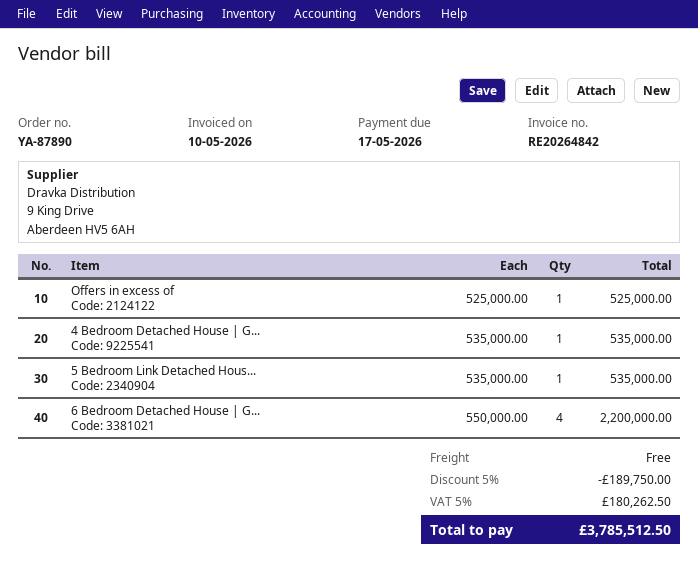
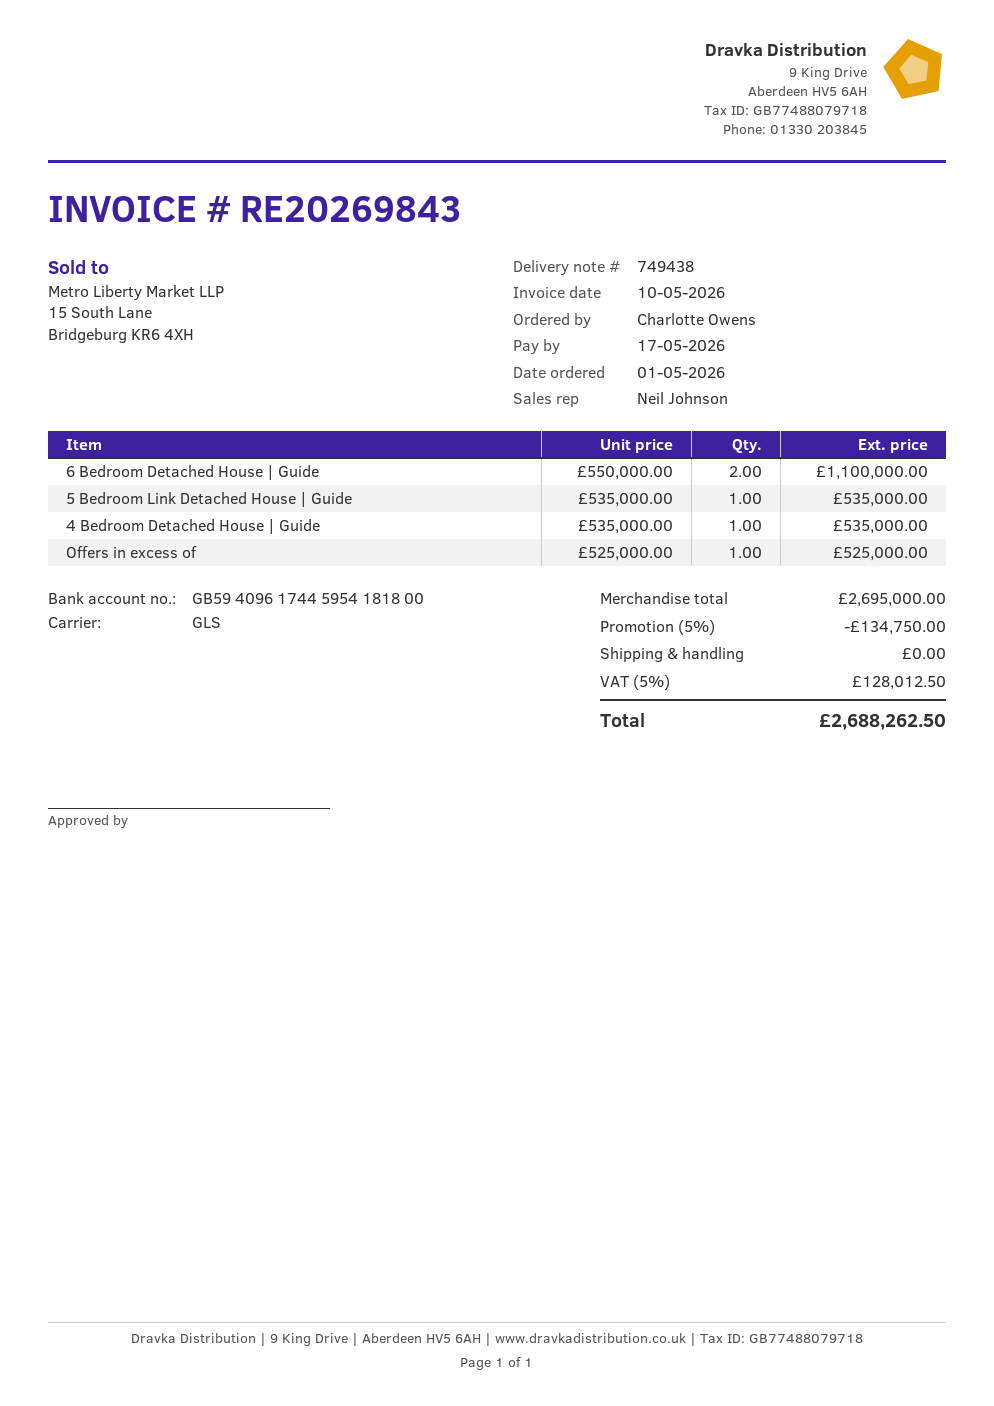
invoice number: RE20264842 -> RE20269843
6 Bedroom Detached House | G...: 4 x 550000.00 = 2200000.00 -> 2 x 550000.00 = 1100000.00
discount: 5% = 189750.00 -> 5% = 134750.00
tax: 5% = 180262.50 -> 5% = 128012.50
total: 3785512.50 -> 2688262.50

